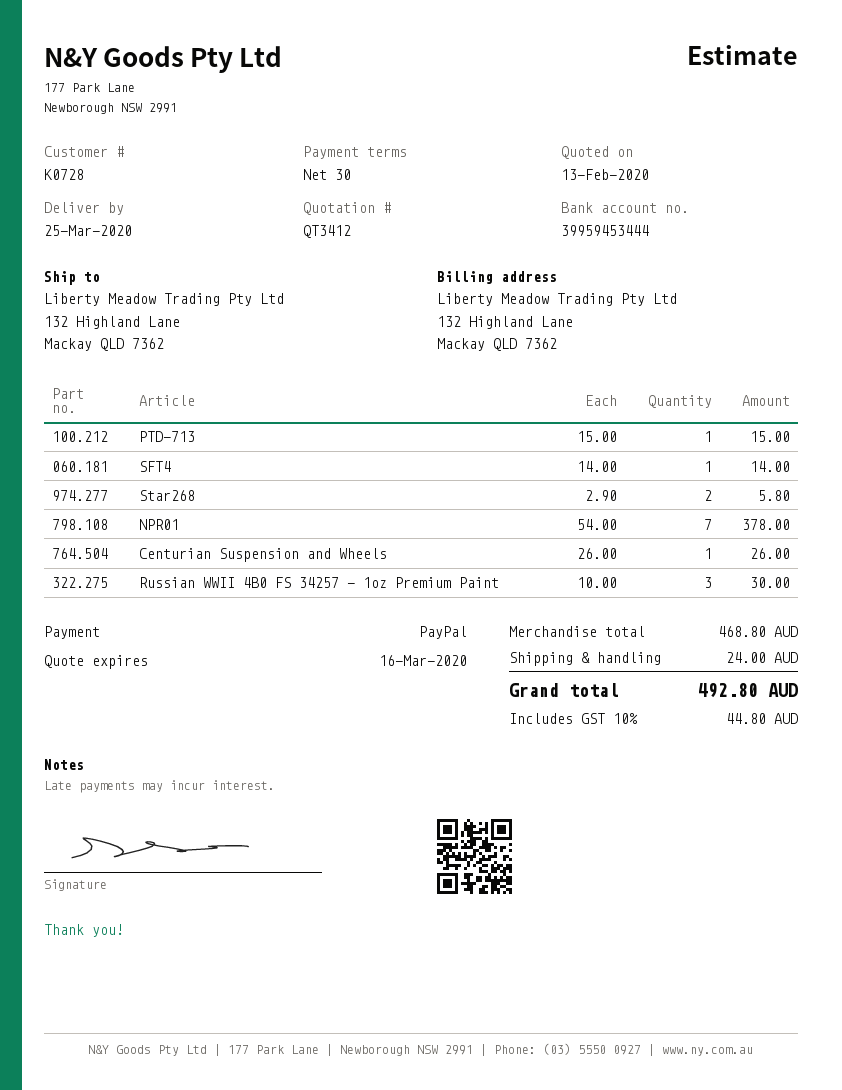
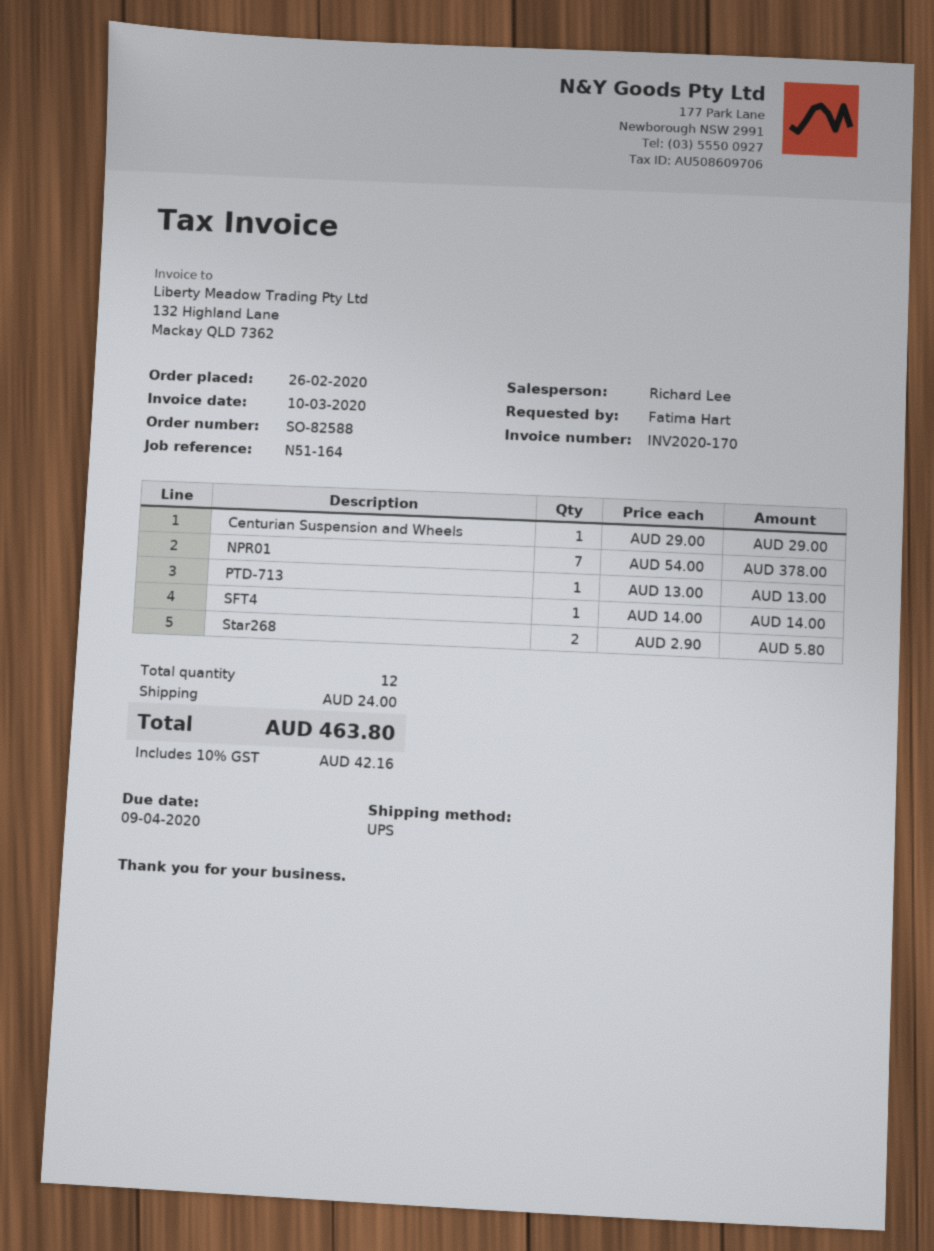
PTD-713: 1 x 15.00 = 15.00 -> 1 x 13.00 = 13.00
Centurian Suspension and Wheels: 1 x 26.00 = 26.00 -> 1 x 29.00 = 29.00
Russian WWII 4B0 FS 34257 - 1oz Premium Paint: 3 x 10.00 = 30.00 -> none
tax: 10% = 44.80 -> 10% = 42.16
total: 492.80 -> 463.80

